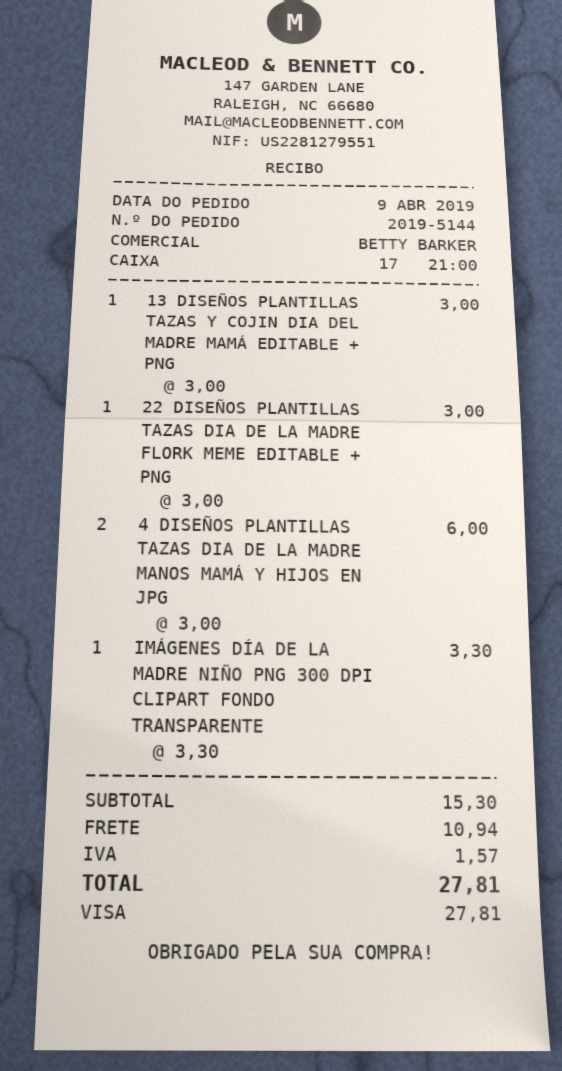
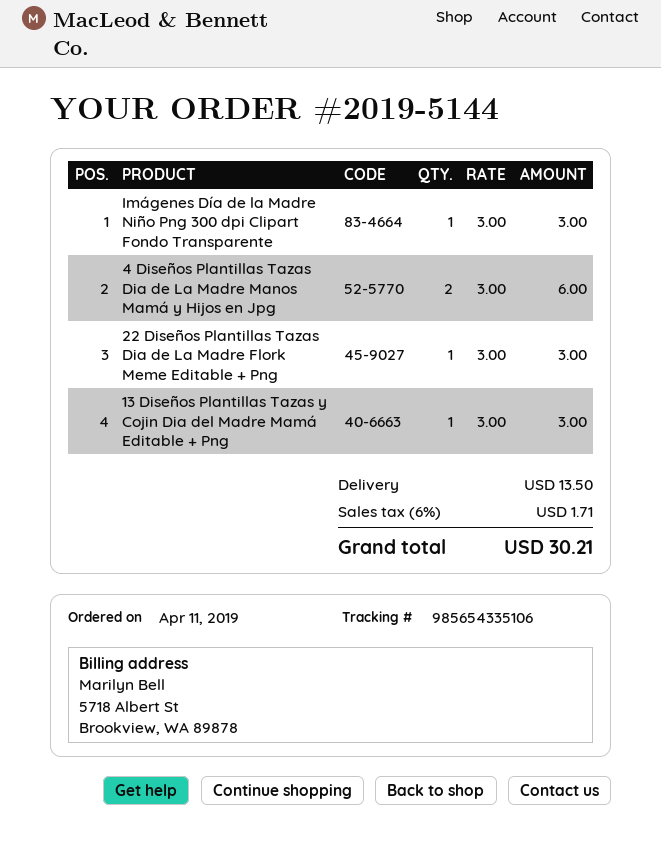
order date: 2019-04-09 -> 2019-04-11
IMÁGENES DÍA DE LA MADRE NIÑO PNG 300 DPI CLIPART FONDO TRANSPARENTE: 1 x 3.30 = 3.30 -> 1 x 3.00 = 3.00
shipping: 10.94 -> 13.50
tax: 1.57 -> 1.71
total: 27.81 -> 30.21

